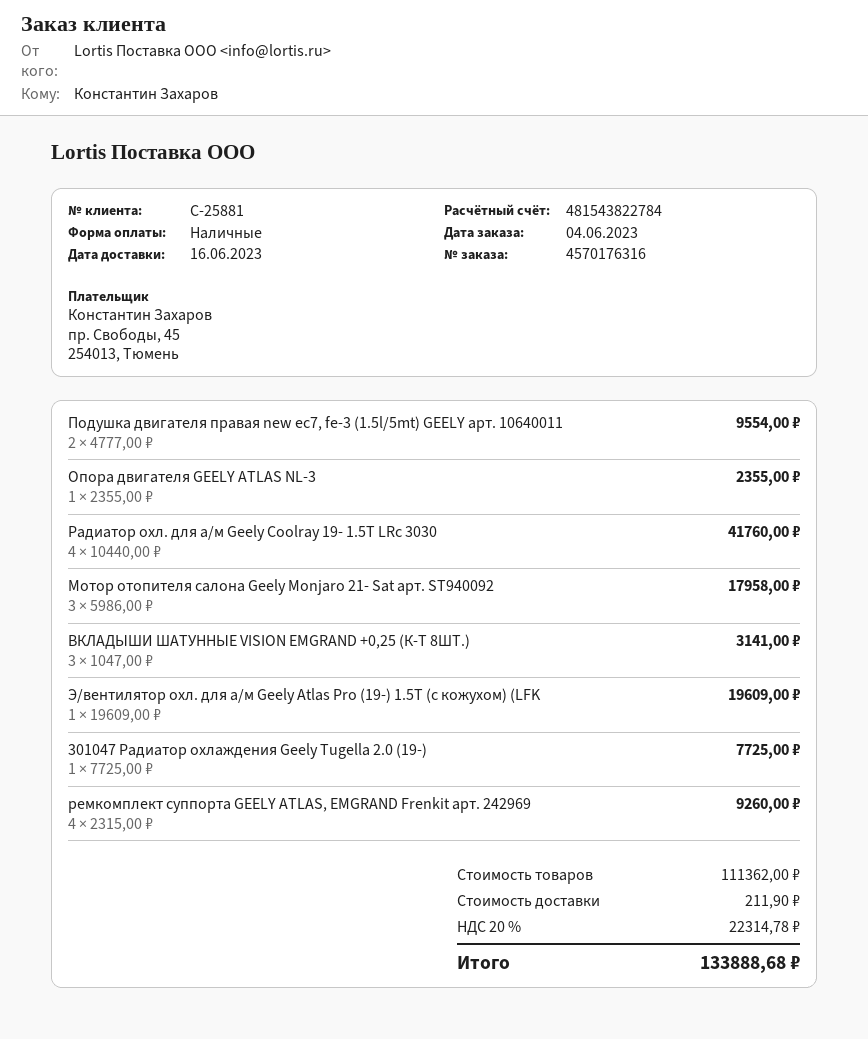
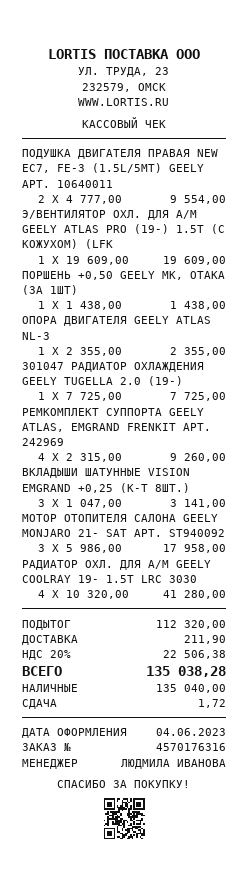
Радиатор охл. для а/м Geely Coolray 19- 1.5T LRc 3030: 4 x 10440.00 = 41760.00 -> 4 x 10320.00 = 41280.00
ПОРШЕНЬ +0,50 GEELY MK, OTAKA (ЗА 1ШТ): none -> 1 x 1438.00 = 1438.00
subtotal: 111362.00 -> 112320.00
tax: 20% = 22314.78 -> 20% = 22506.38
total: 133888.68 -> 135038.28

